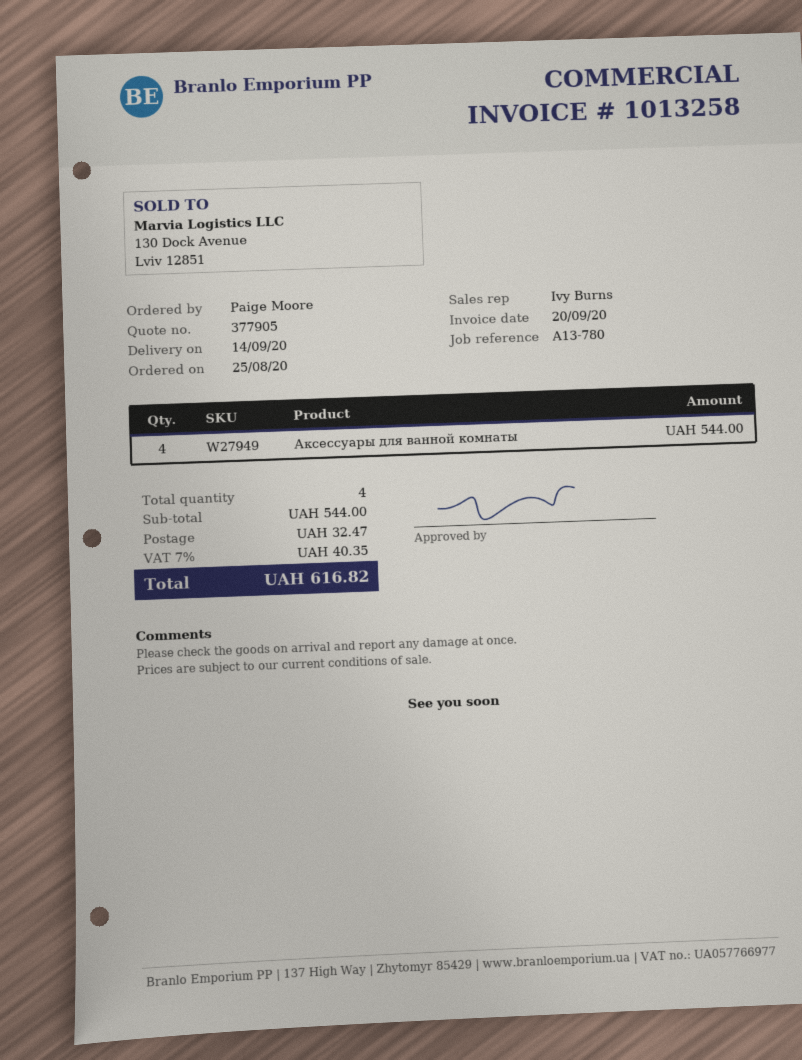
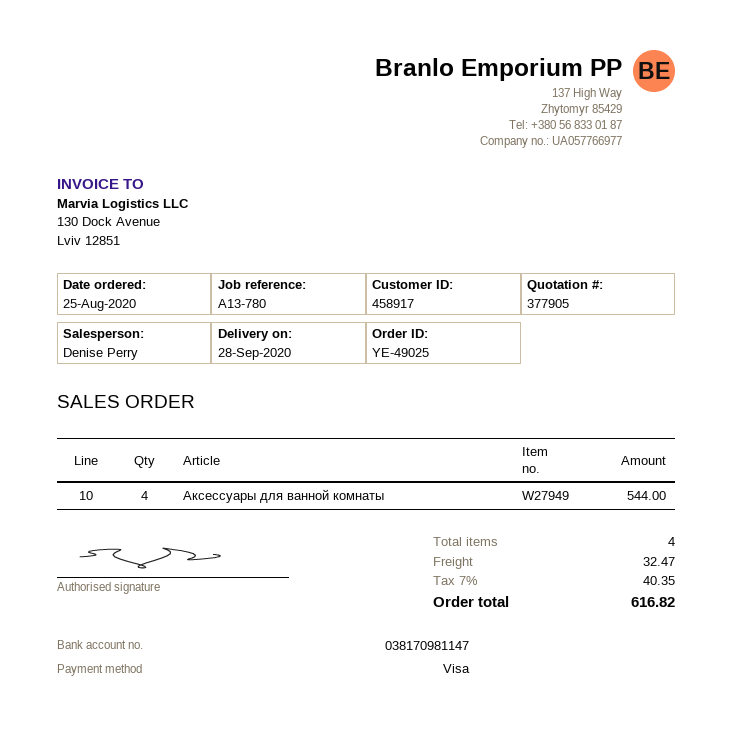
delivery date: 2020-09-14 -> 2020-09-28
sales rep: Ivy Burns -> Denise Perry

